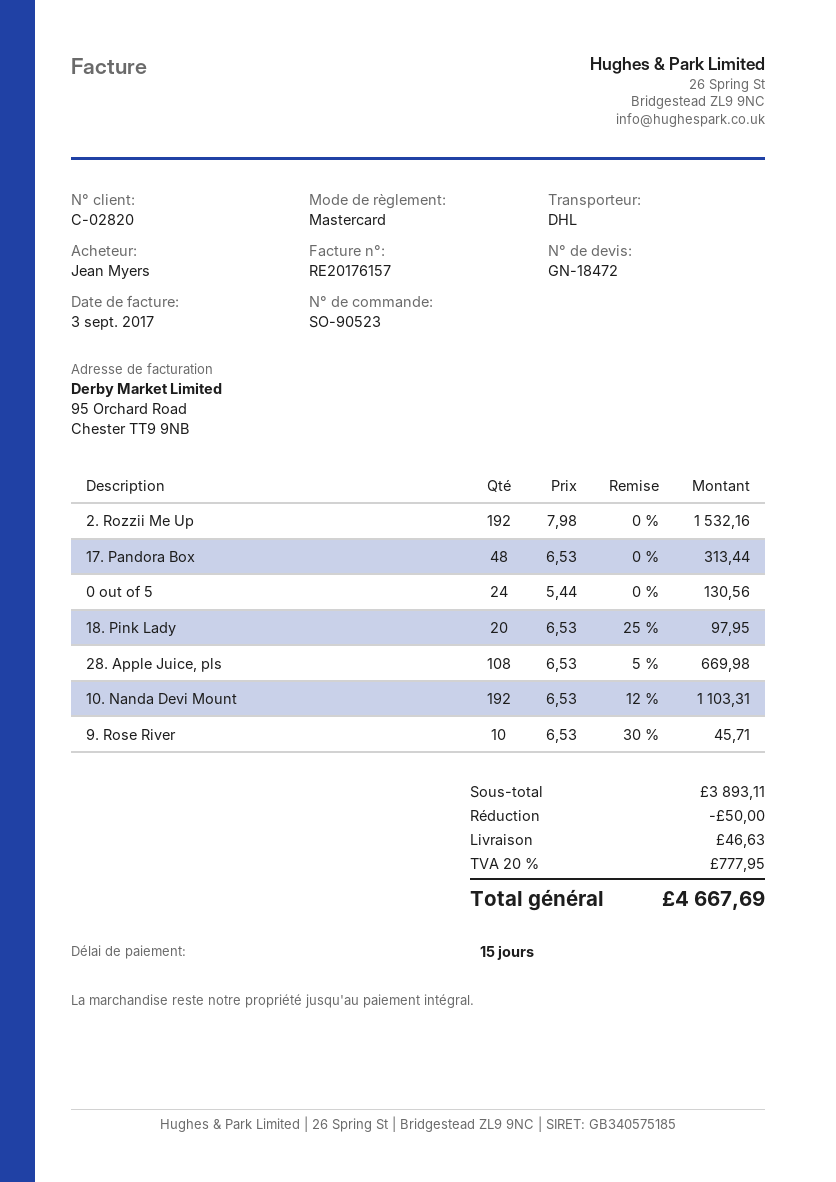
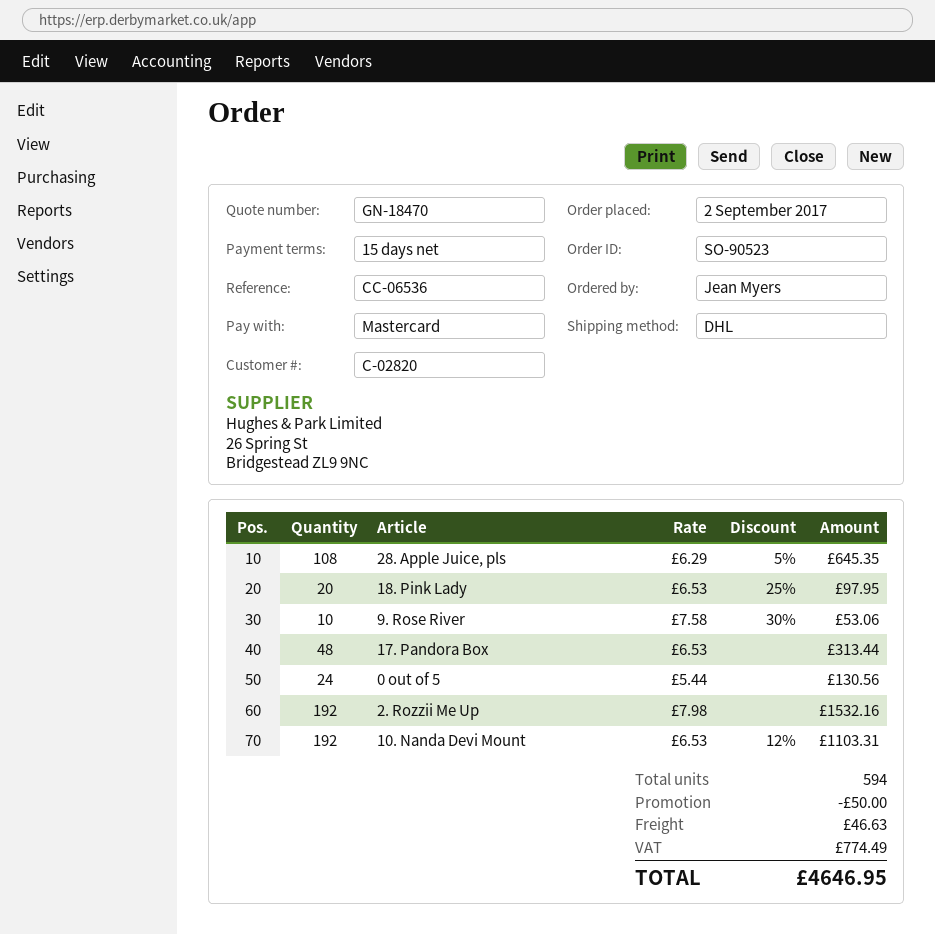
quote number: GN-18472 -> GN-18470
28. Apple Juice, pls: 108 x 6.53 - 5% = 669.98 -> 108 x 6.29 - 5% = 645.35
9. Rose River: 10 x 6.53 - 30% = 45.71 -> 10 x 7.58 - 30% = 53.06
tax: 777.95 -> 774.49
total: 4667.69 -> 4646.95

